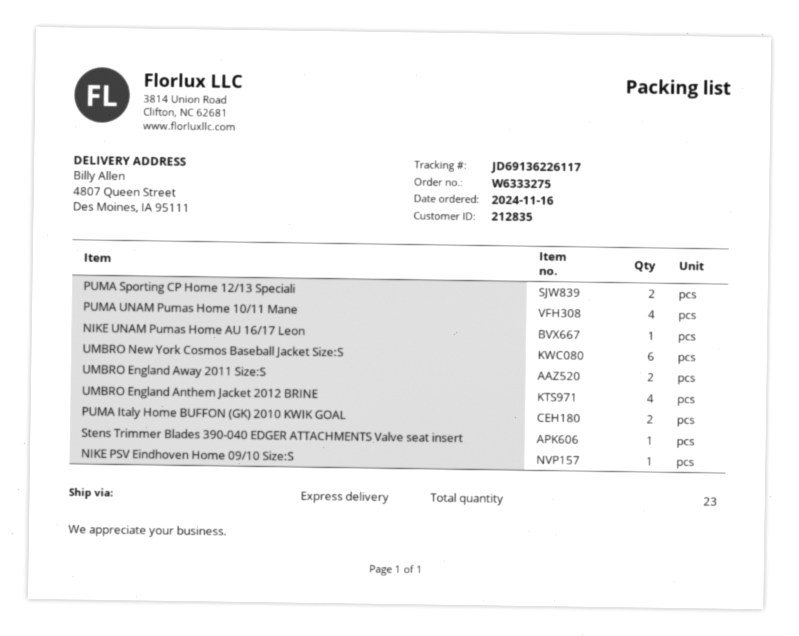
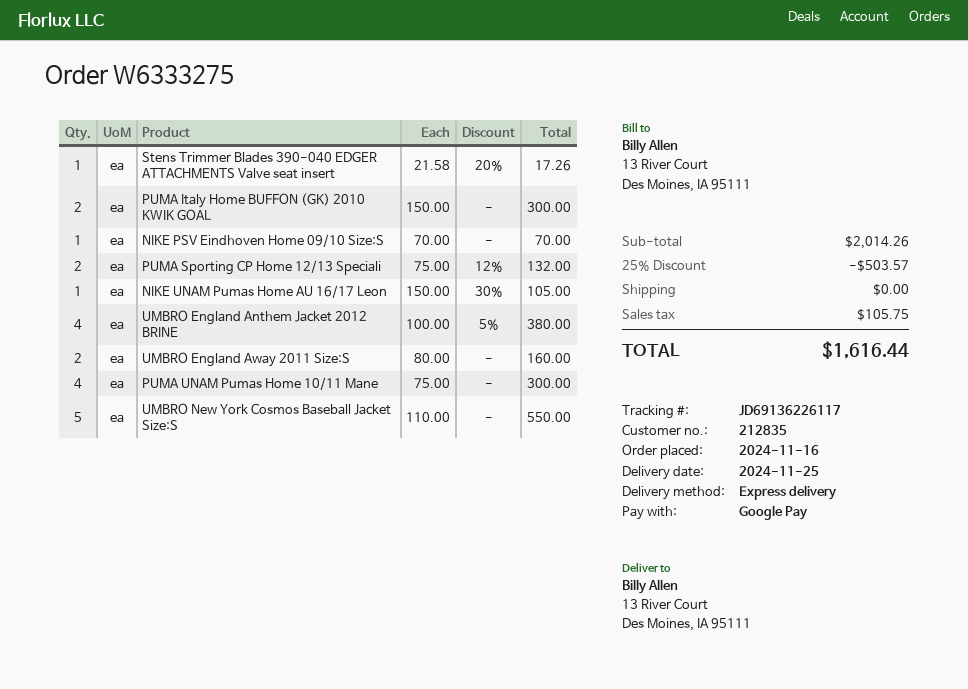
ship to: 4807 Queen Street, Des Moines, IA 95111 -> 13 River Court, Des Moines, IA 95111
UMBRO New York Cosmos Baseball Jacket Size:S: 6 -> 5

